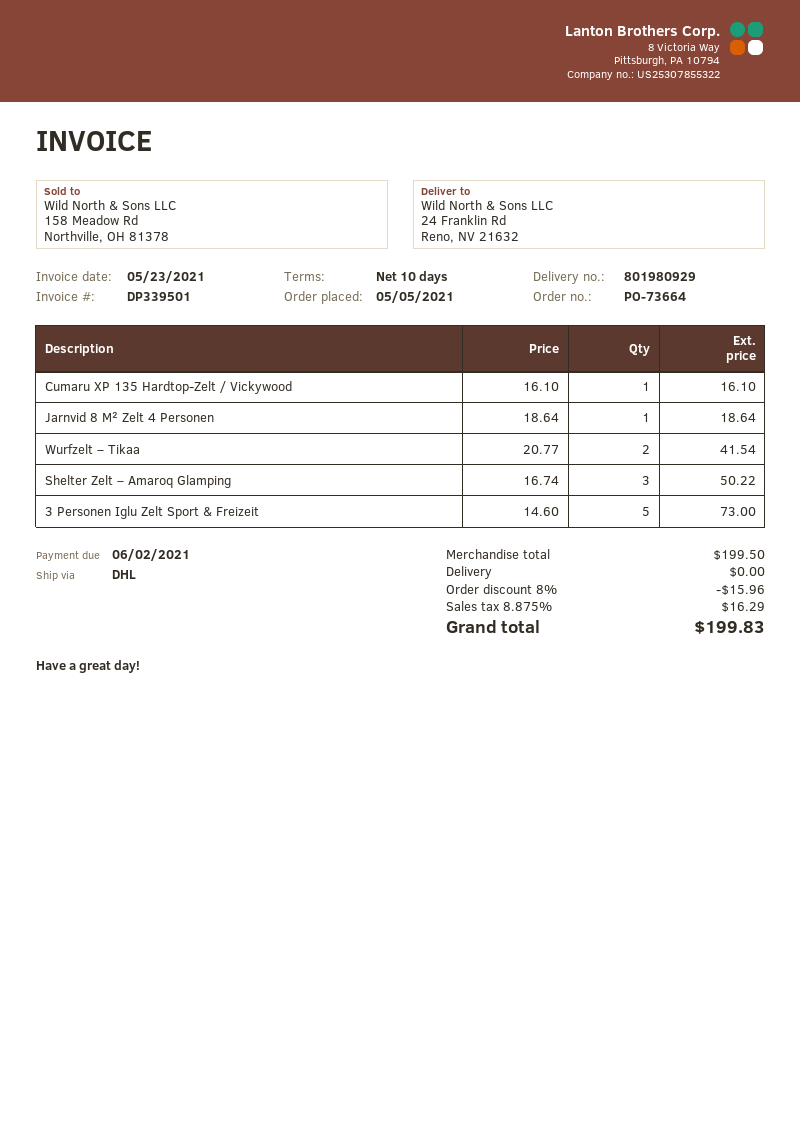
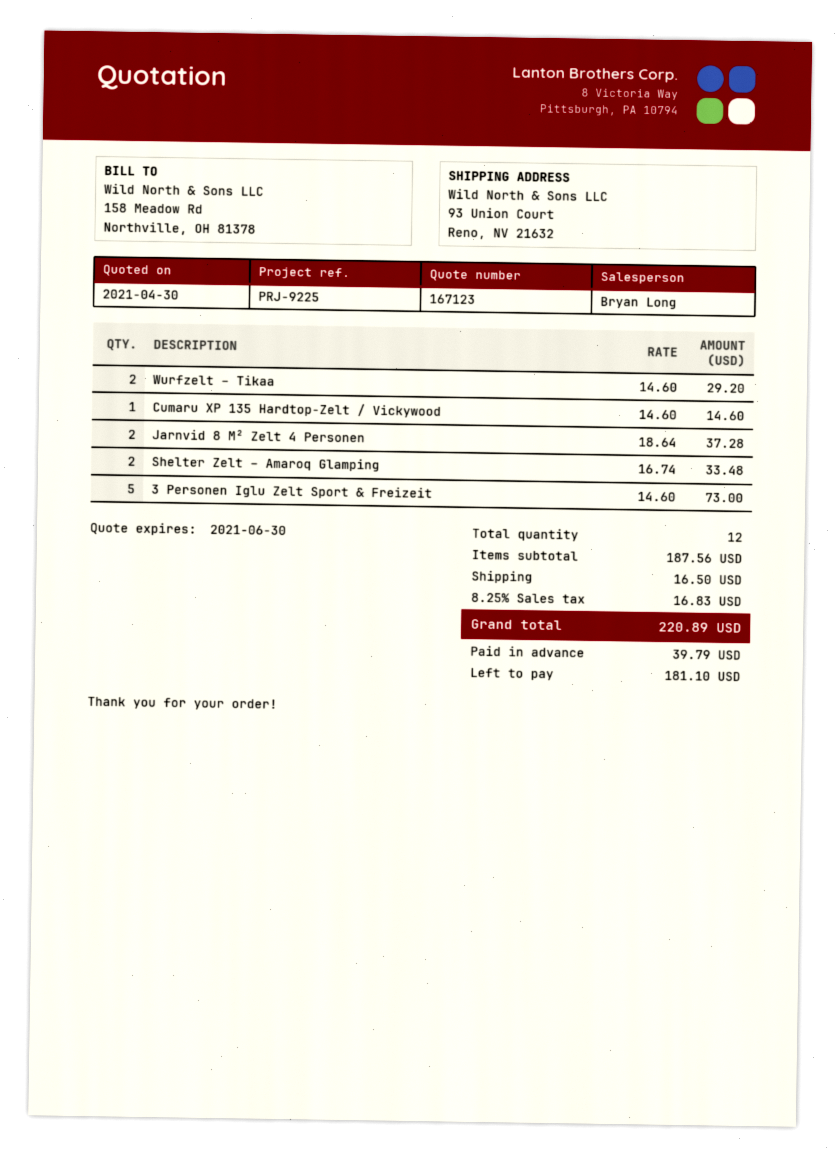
ship to: 24 Franklin Rd, Reno, NV 21632 -> 93 Union Court, Reno, NV 21632
Cumaru XP 135 Hardtop-Zelt / Vickywood: 1 x 16.10 = 16.10 -> 1 x 14.60 = 14.60
Jarnvid 8 M² Zelt 4 Personen: 1 x 18.64 = 18.64 -> 2 x 18.64 = 37.28
Wurfzelt – Tikaa: 2 x 20.77 = 41.54 -> 2 x 14.60 = 29.20
Shelter Zelt – Amaroq Glamping: 3 x 16.74 = 50.22 -> 2 x 16.74 = 33.48
subtotal: 199.50 -> 187.56
discount: 8% = 15.96 -> none
shipping: 0.00 -> 16.50
tax: 8.875% = 16.29 -> 8.25% = 16.83
total: 199.83 -> 220.89

